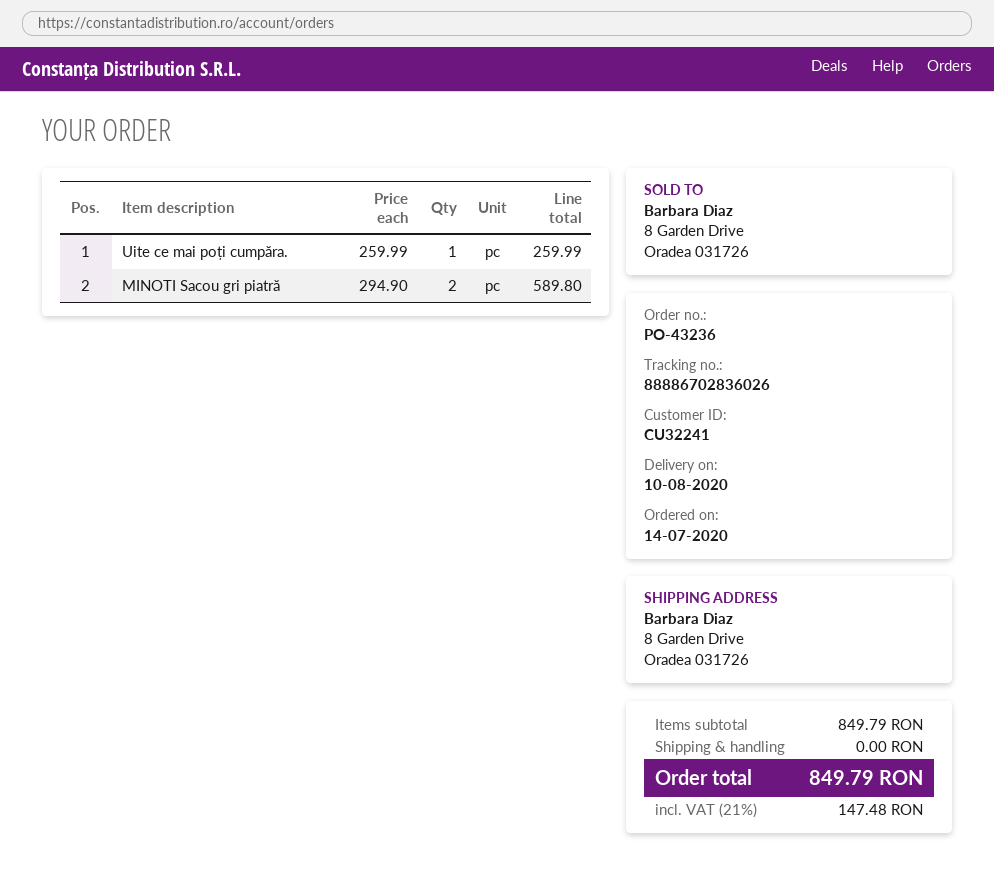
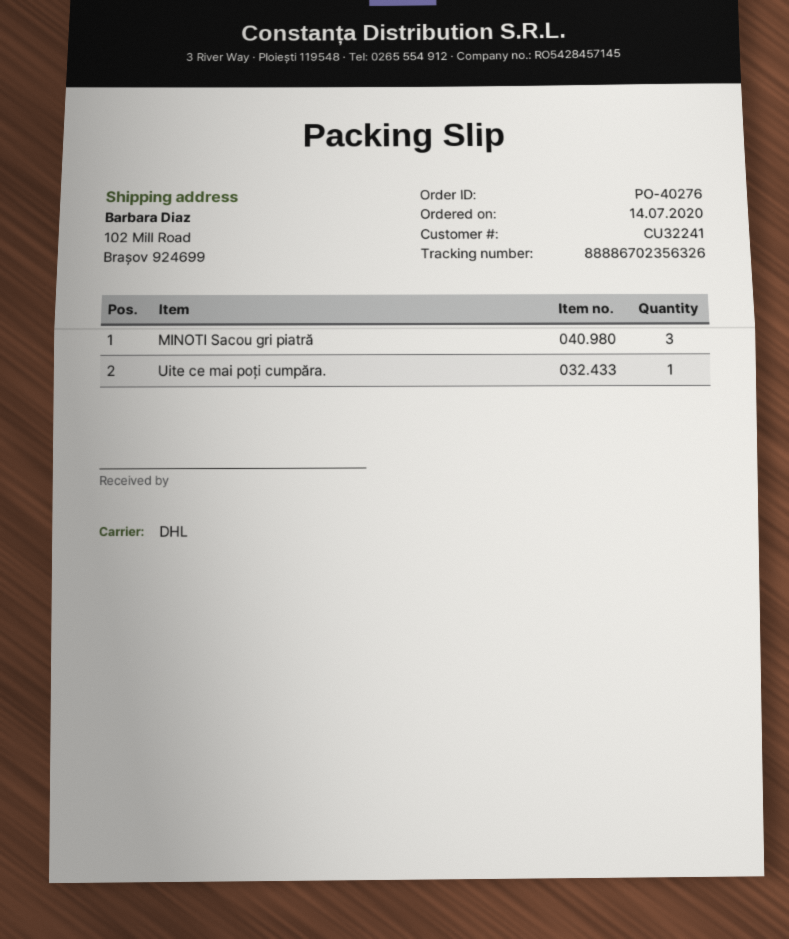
order number: PO-43236 -> PO-40276
tracking number: 88886702836026 -> 88886702356326
ship to: 8 Garden Drive, Oradea 031726 -> 102 Mill Road, Brașov 924699
MINOTI Sacou gri piatră: 2 -> 3

